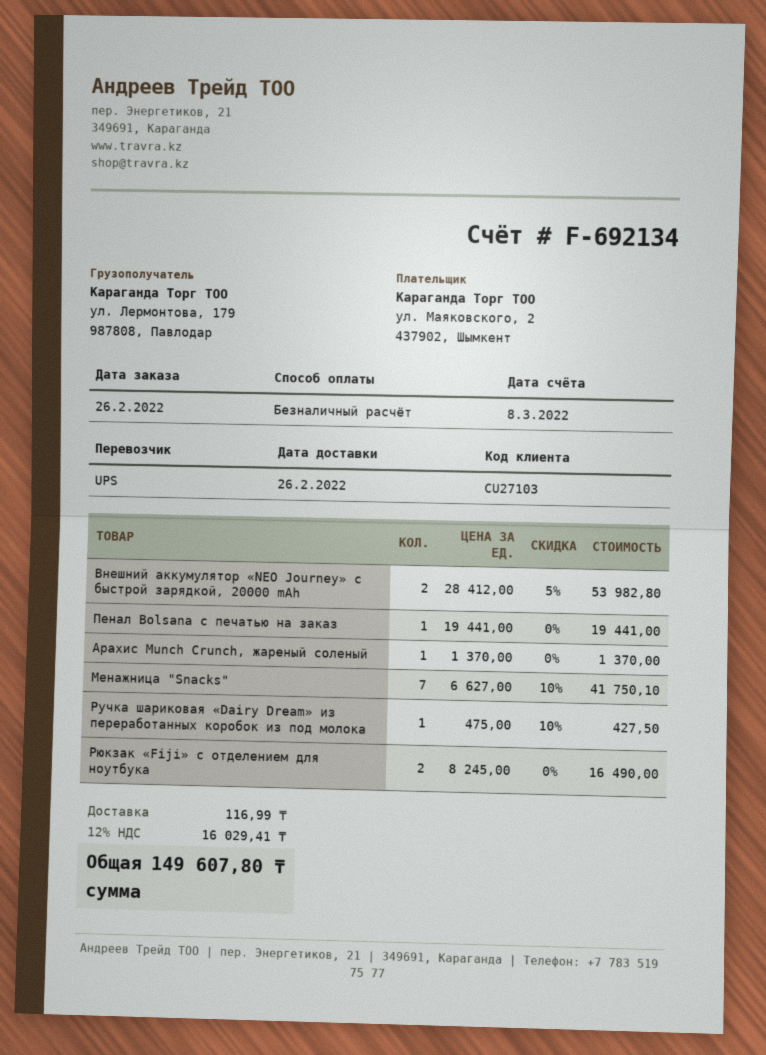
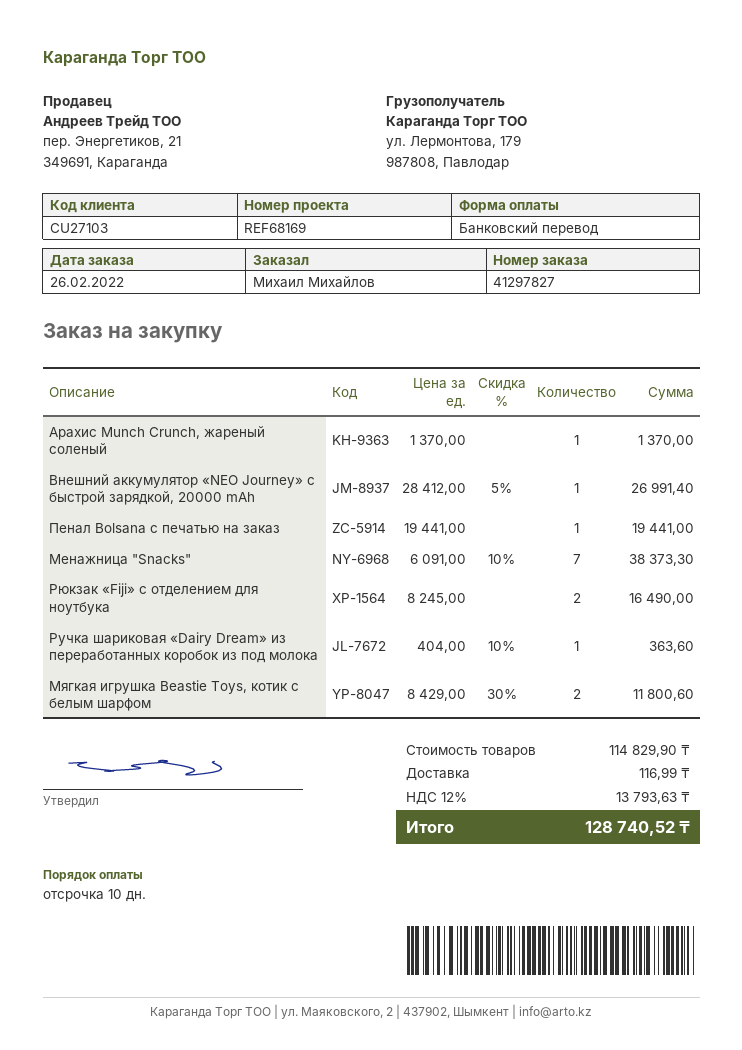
Внешний аккумулятор «NEO Journey» c быстрой зарядкой, 20000 mAh: 2 x 28412.00 - 5% = 53982.80 -> 1 x 28412.00 - 5% = 26991.40
Менажница "Snacks": 7 x 6627.00 - 10% = 41750.10 -> 7 x 6091.00 - 10% = 38373.30
Ручка шариковая «Dairy Dream» из переработанных коробок из под молока: 1 x 475.00 - 10% = 427.50 -> 1 x 404.00 - 10% = 363.60
Мягкая игрушка Beastie Toys, котик с белым шарфом: none -> 2 x 8429.00 - 30% = 11800.60
tax: 12% = 16029.41 -> 12% = 13793.63
total: 149607.80 -> 128740.52

